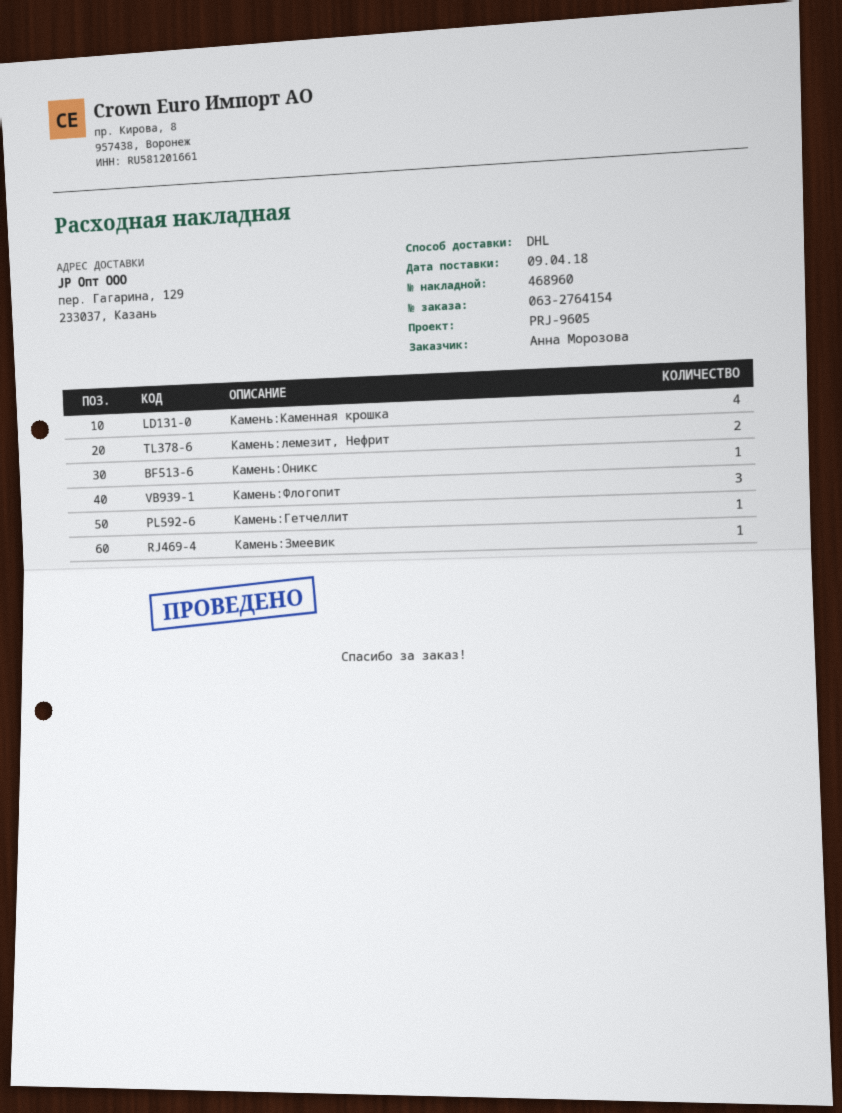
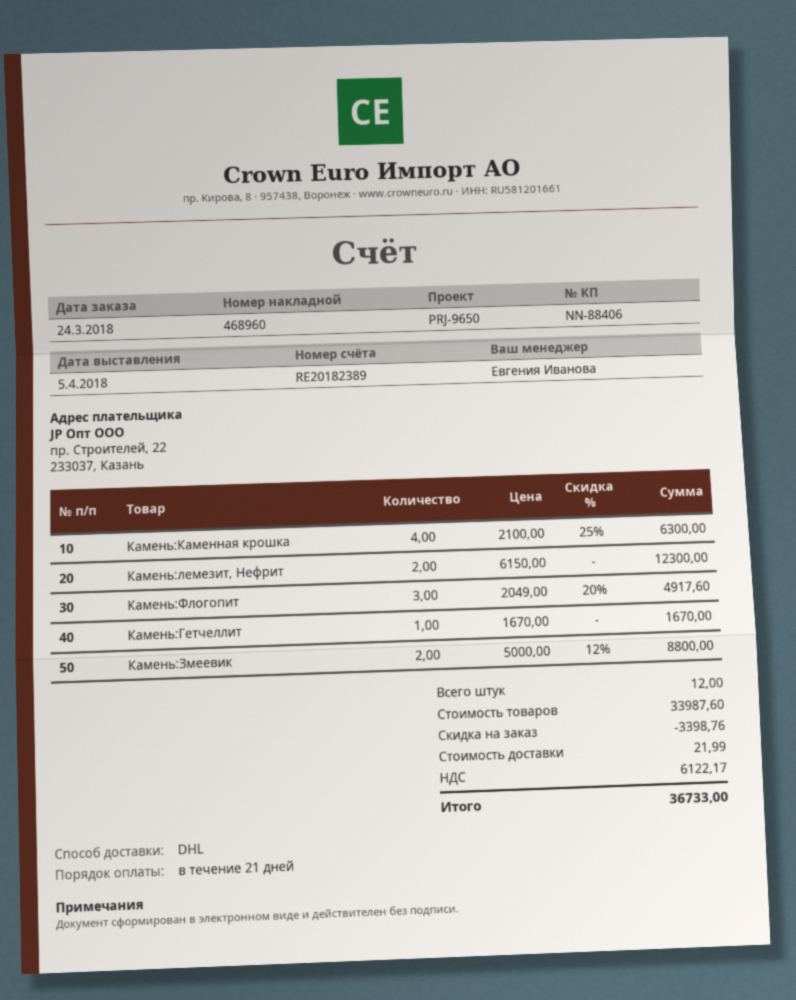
reference: PRJ-9605 -> PRJ-9650
Камень:Оникс: 1 -> none
Камень:Змеевик: 1 -> 2

